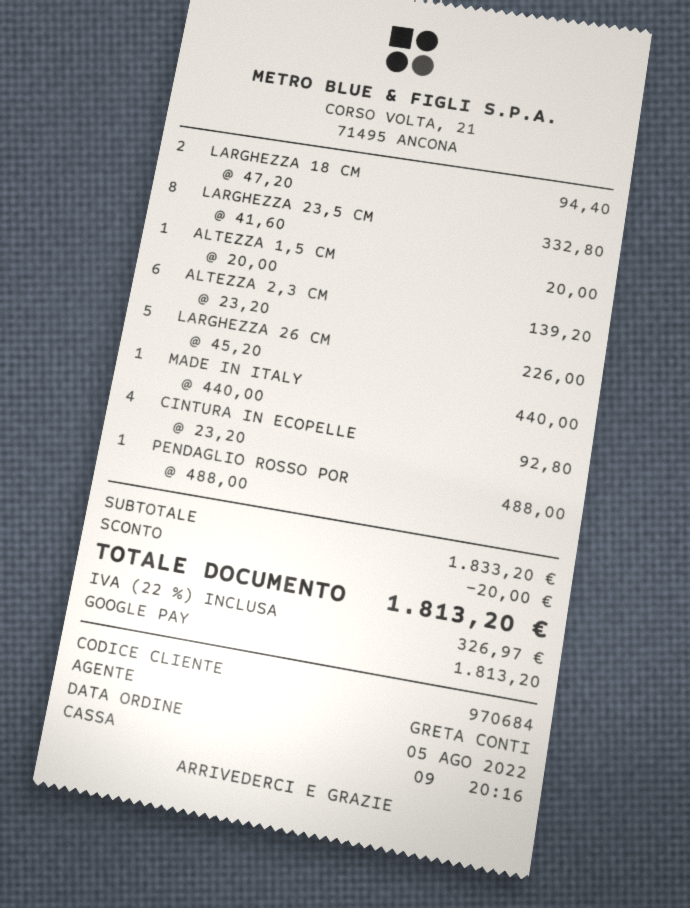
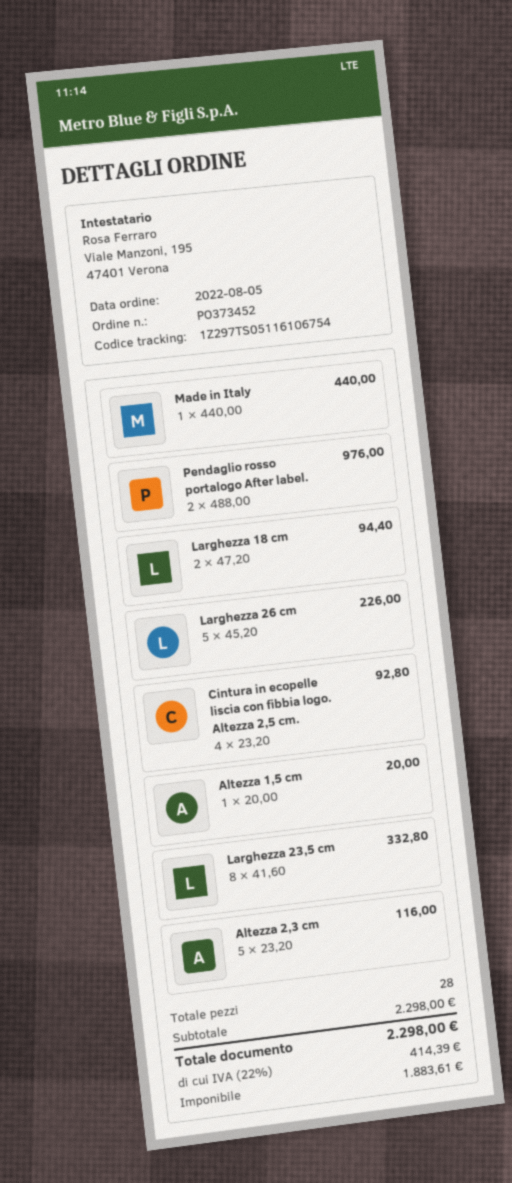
ALTEZZA 2,3 CM: 6 x 23.20 = 139.20 -> 5 x 23.20 = 116.00
PENDAGLIO ROSSO POR: 1 x 488.00 = 488.00 -> 2 x 488.00 = 976.00
subtotal: 1833.20 -> 2298.00
discount: 20.00 -> none
tax: 22% = 326.97 -> 22% = 414.39
total: 1813.20 -> 2298.00

